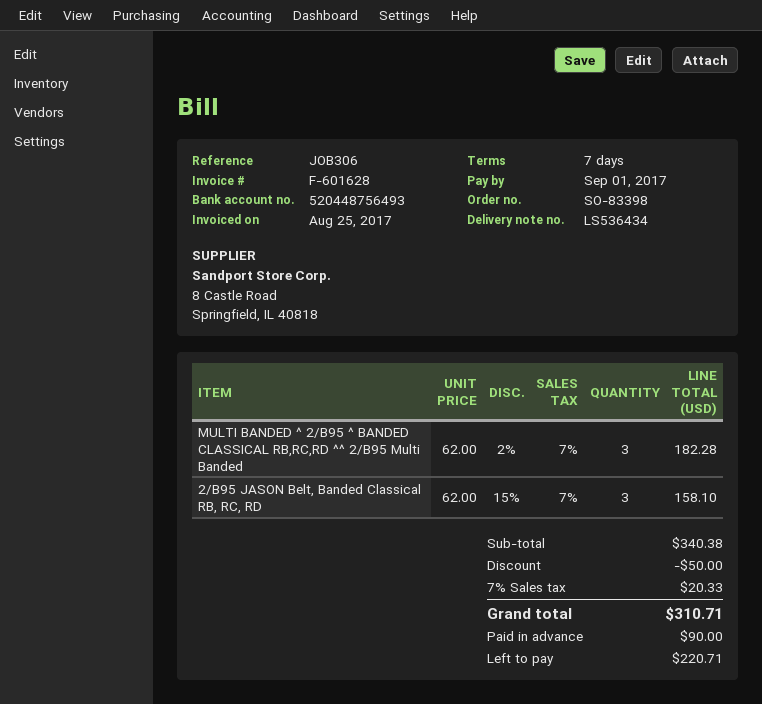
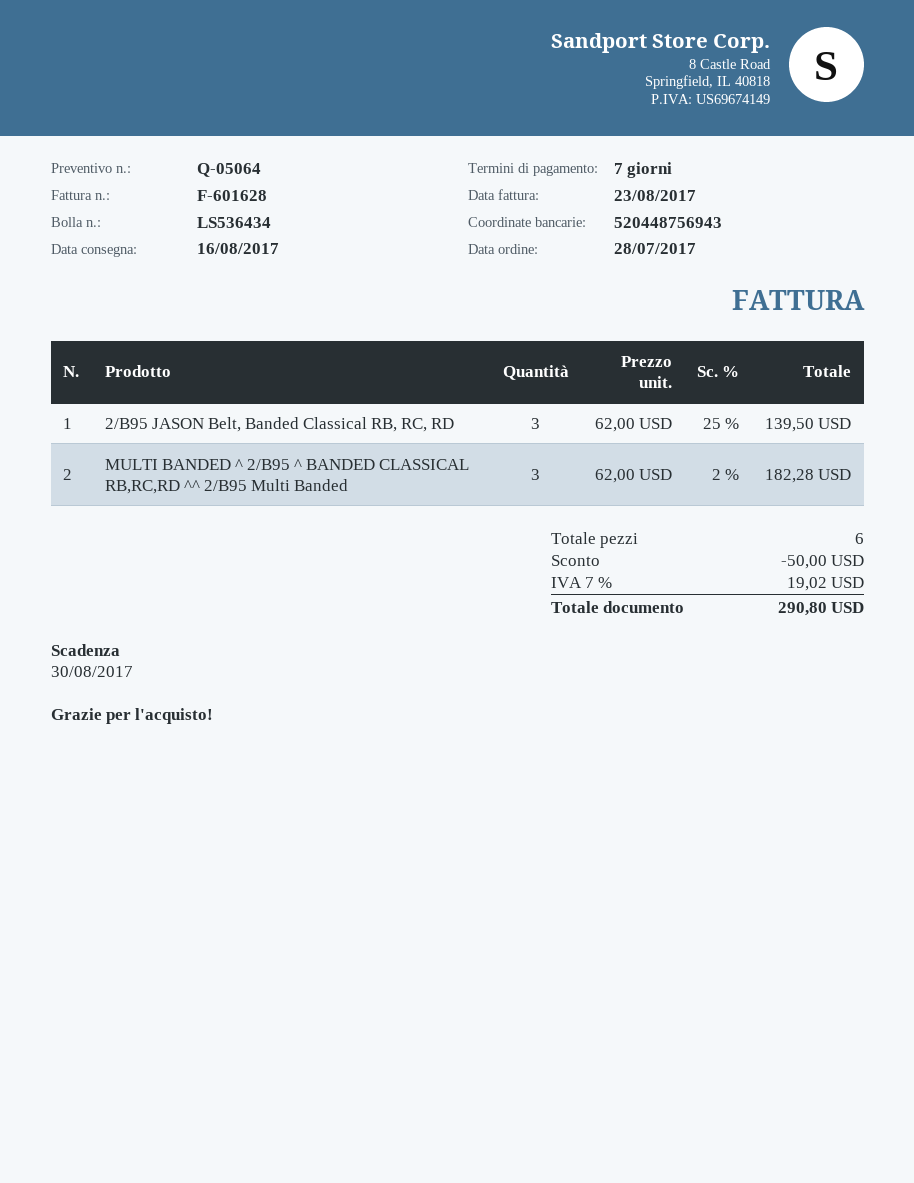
invoice date: 2017-08-25 -> 2017-08-23
due date: 2017-09-01 -> 2017-08-30
bank account: 520448756493 -> 520448756943
2/B95 JASON Belt, Banded Classical RB, RC, RD: 3 x 62.00 - 15% = 158.10 -> 3 x 62.00 - 25% = 139.50
tax: 7% = 20.33 -> 7% = 19.02
total: 310.71 -> 290.80

